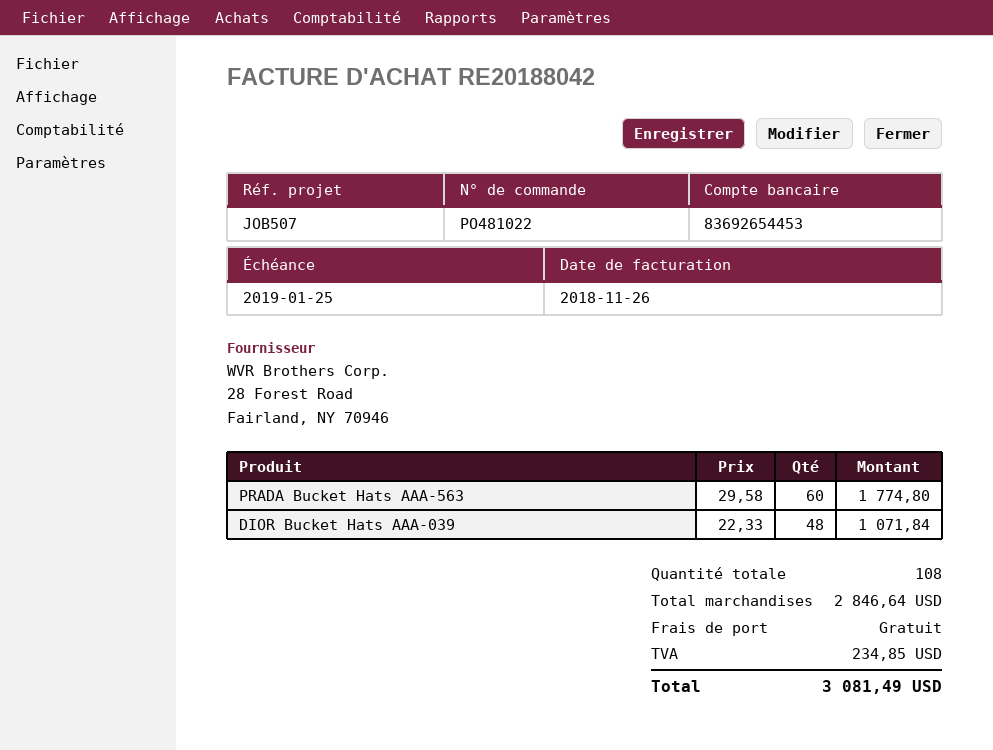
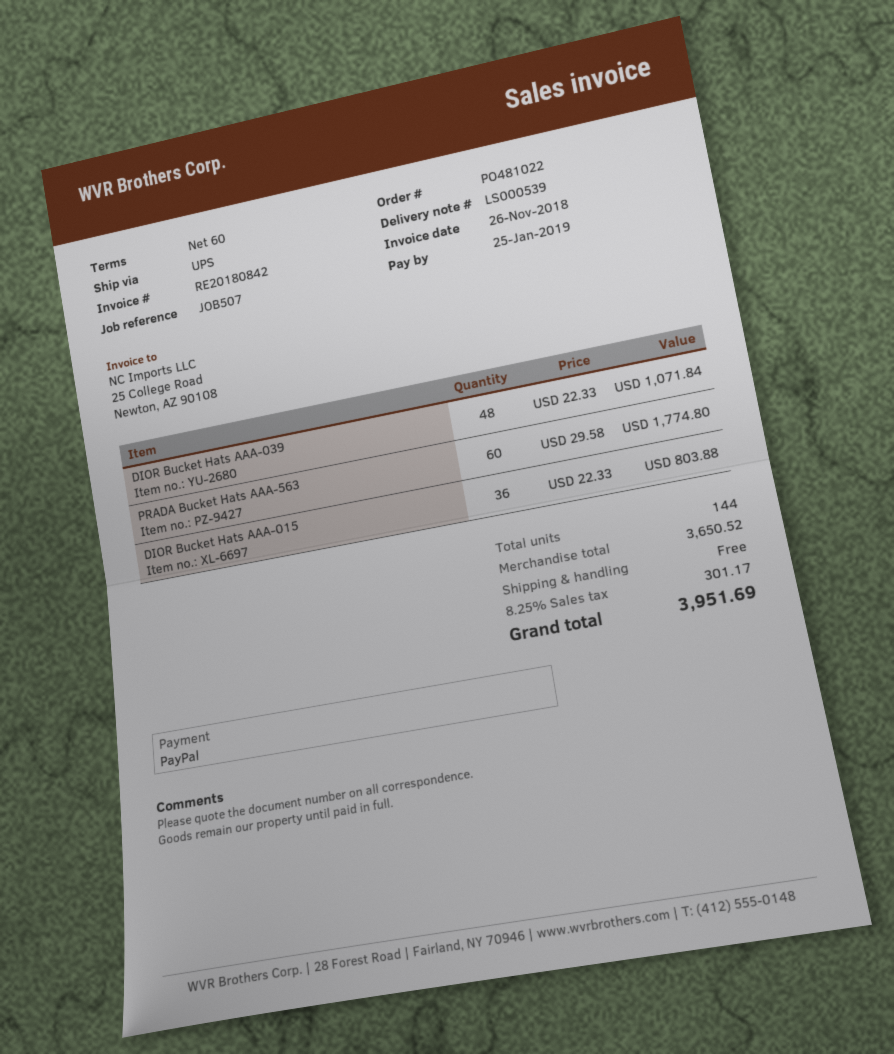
invoice number: RE20188042 -> RE20180842
DIOR Bucket Hats AAA-015: none -> 36 x 22.33 = 803.88
total quantity: 108 -> 144
subtotal: 2846.64 -> 3650.52
tax: 234.85 -> 301.17
total: 3081.49 -> 3951.69

